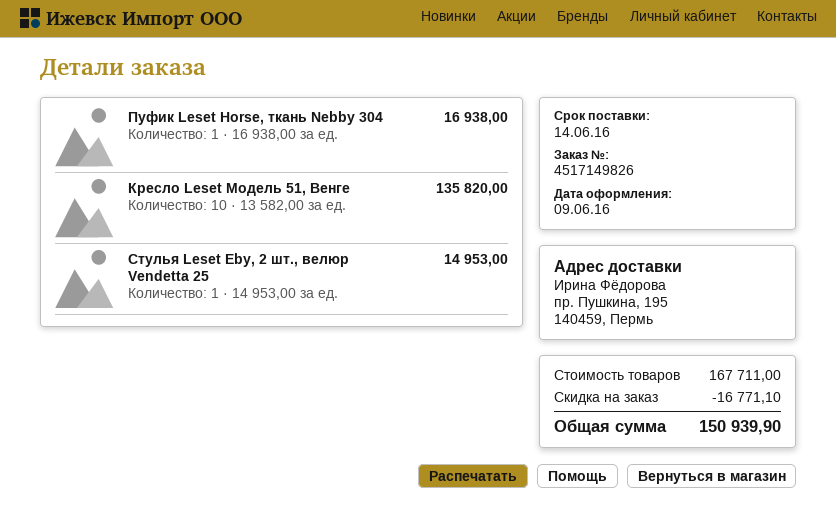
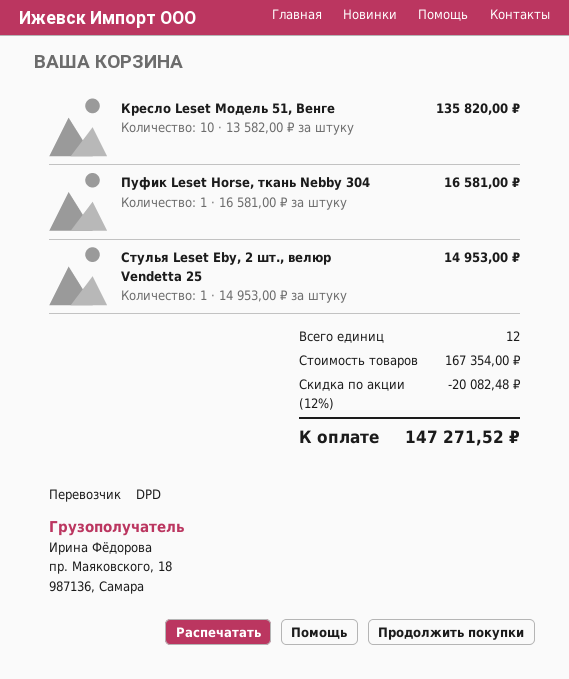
ship to: пр. Пушкина, 195, 140459, Пермь -> пр. Маяковского, 18, 987136, Самара
Пуфик Leset Horse, ткань Nebby 304: 1 x 16938.00 = 16938.00 -> 1 x 16581.00 = 16581.00
subtotal: 167711.00 -> 167354.00
discount: 16771.10 -> 20082.48
total: 150939.90 -> 147271.52

